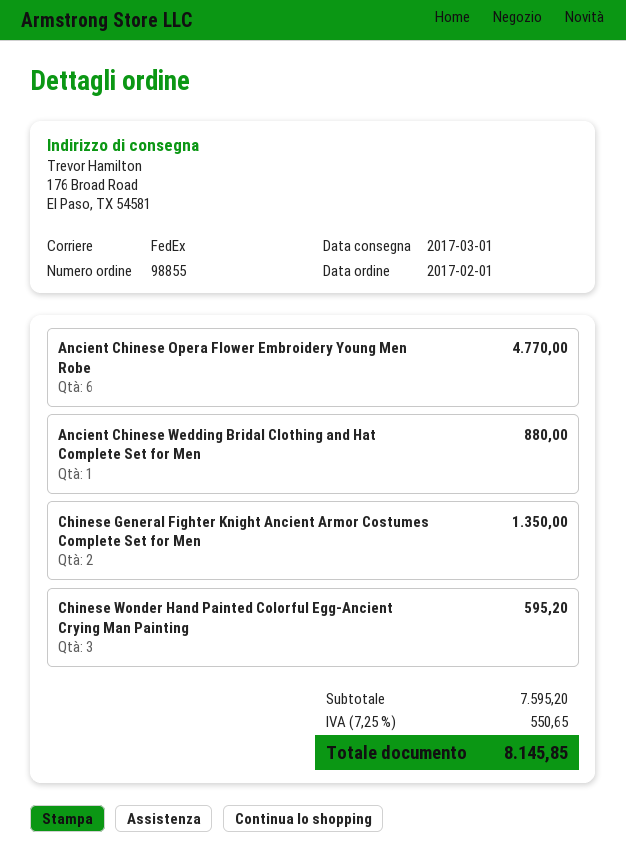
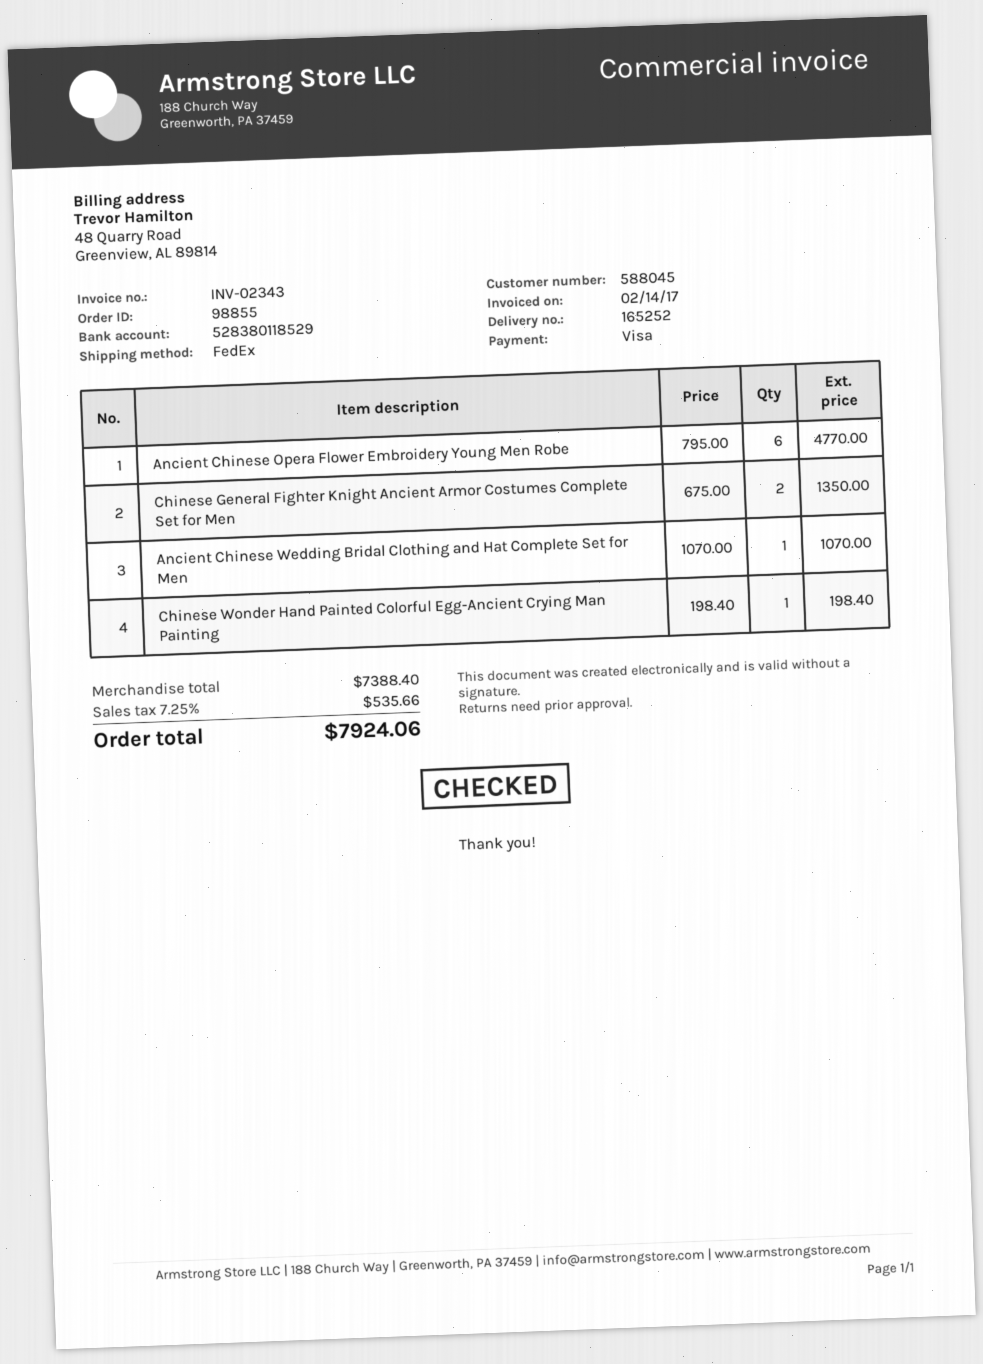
Ancient Chinese Wedding Bridal Clothing and Hat Complete Set for Men: 1 for 880.00 -> 1 for 1070.00
Chinese Wonder Hand Painted Colorful Egg-Ancient Crying Man Painting: 3 for 595.20 -> 1 for 198.40
subtotal: 7595.20 -> 7388.40
tax: 7.25% = 550.65 -> 7.25% = 535.66
total: 8145.85 -> 7924.06

